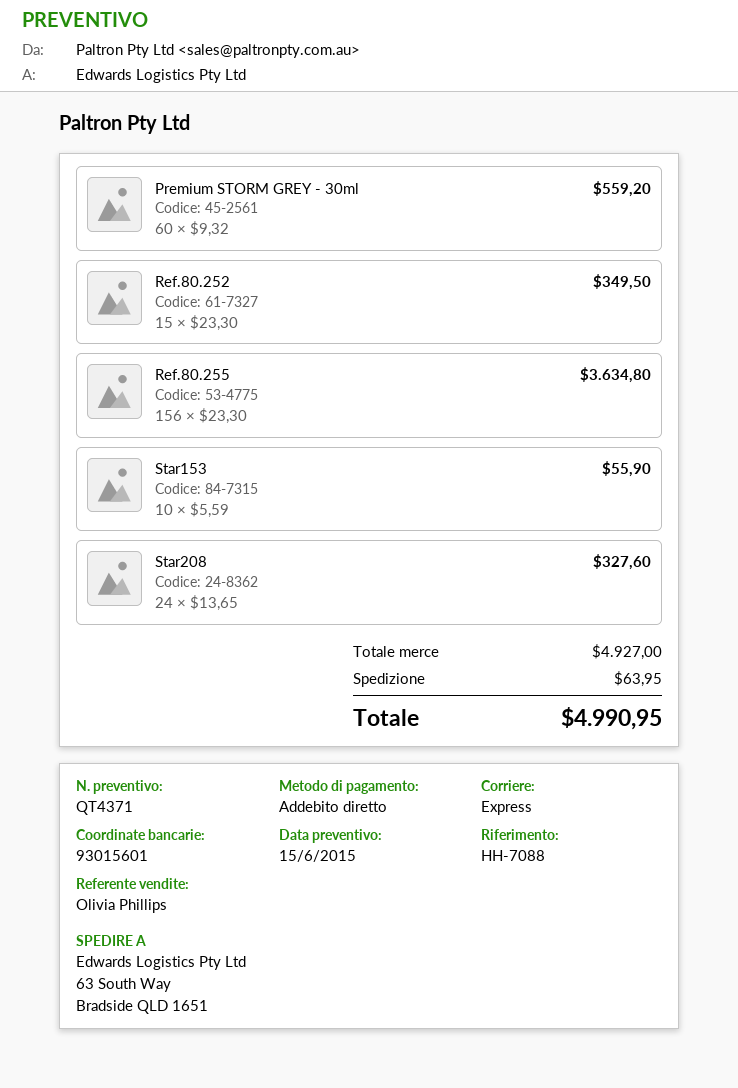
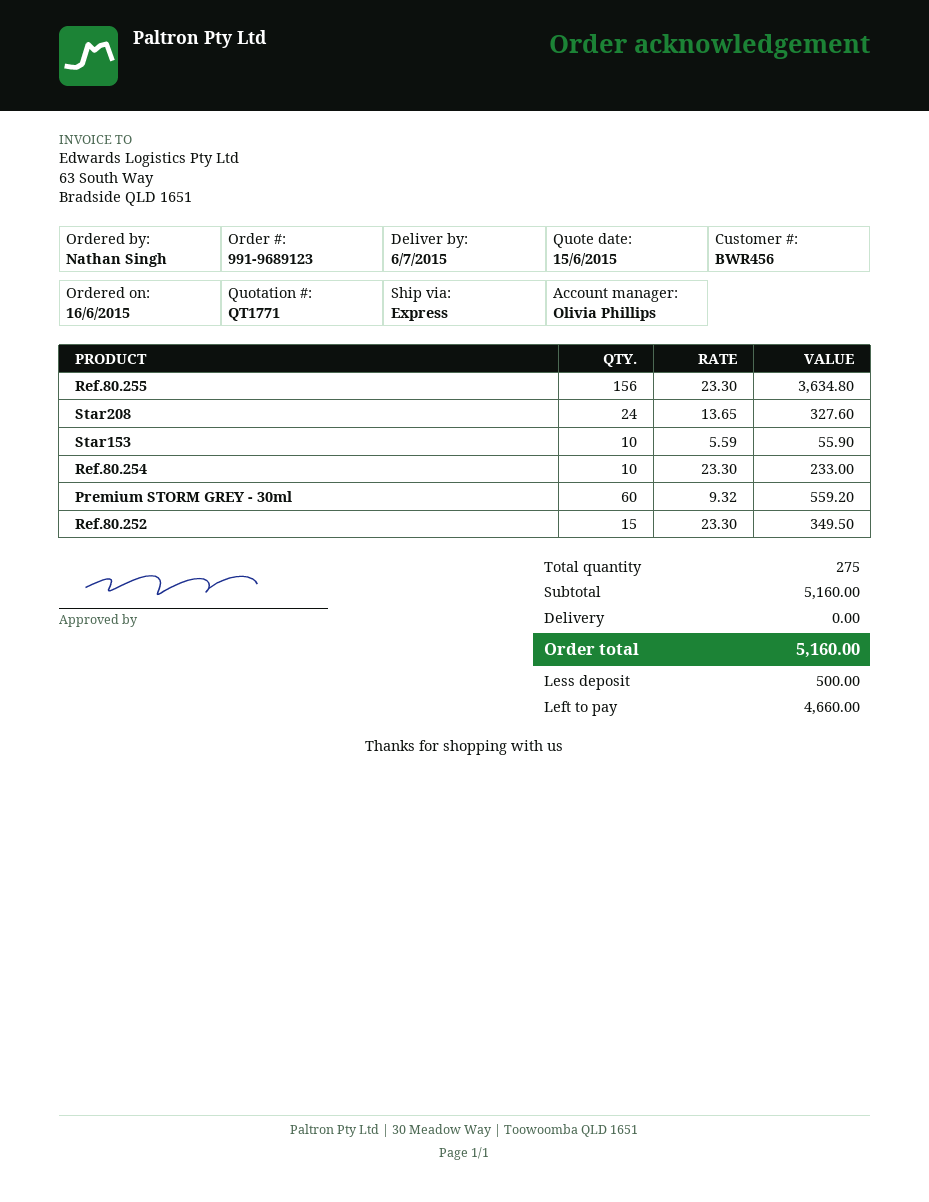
quote number: QT4371 -> QT1771
Ref.80.254: none -> 10 x 23.30 = 233.00
subtotal: 4927.00 -> 5160.00
shipping: 63.95 -> 0.00
total: 4990.95 -> 5160.00

